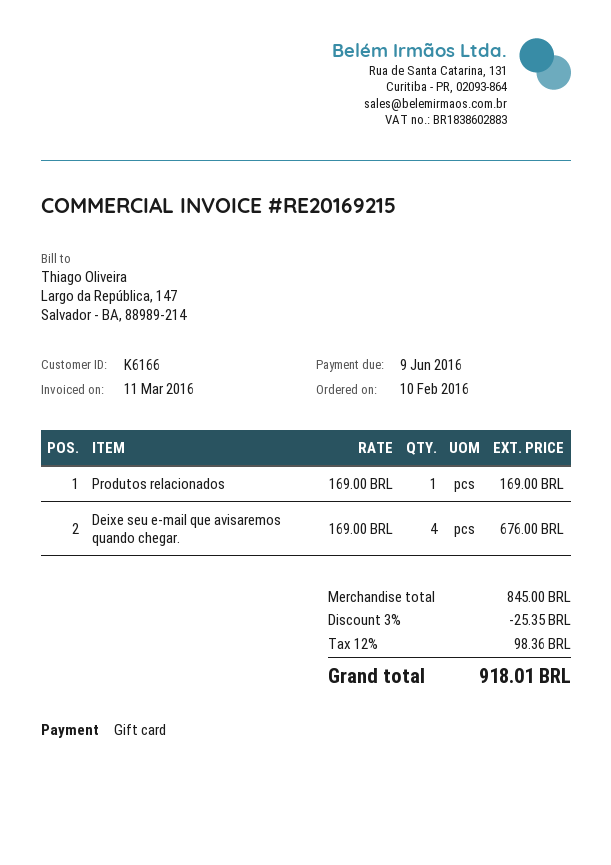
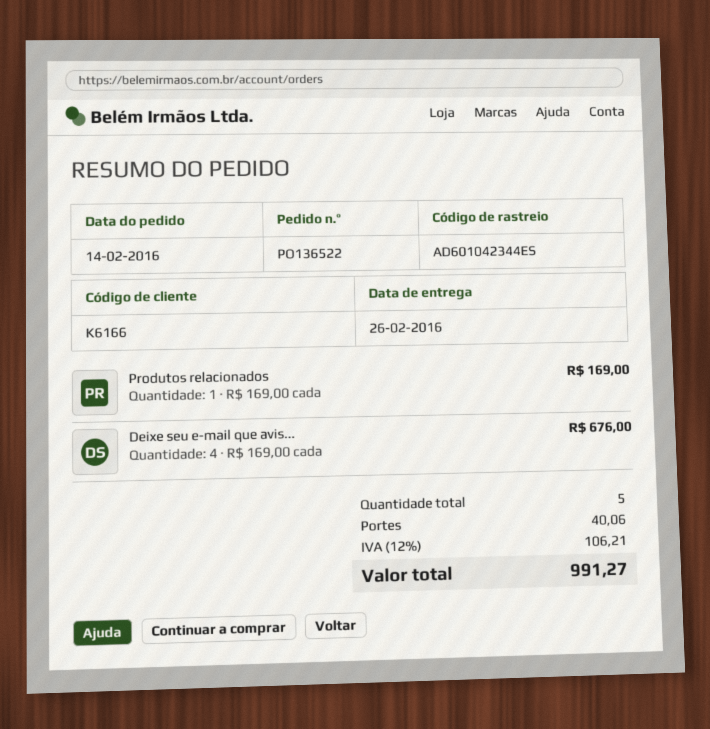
order date: 2016-02-10 -> 2016-02-14
discount: 3% = 25.35 -> none
shipping: none -> 40.06
tax: 12% = 98.36 -> 12% = 106.21
total: 918.01 -> 991.27

